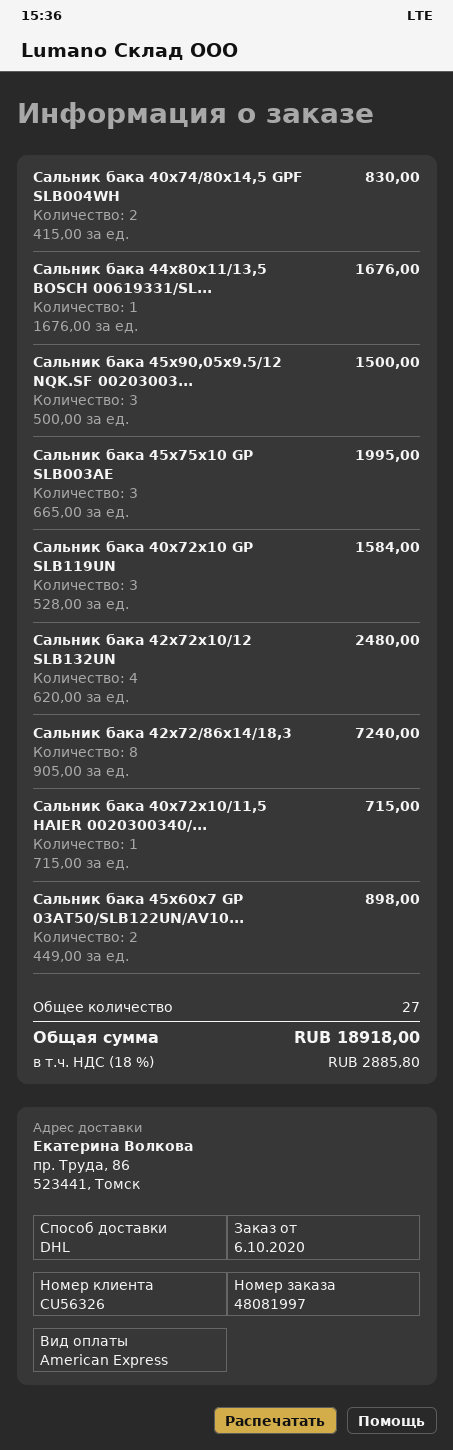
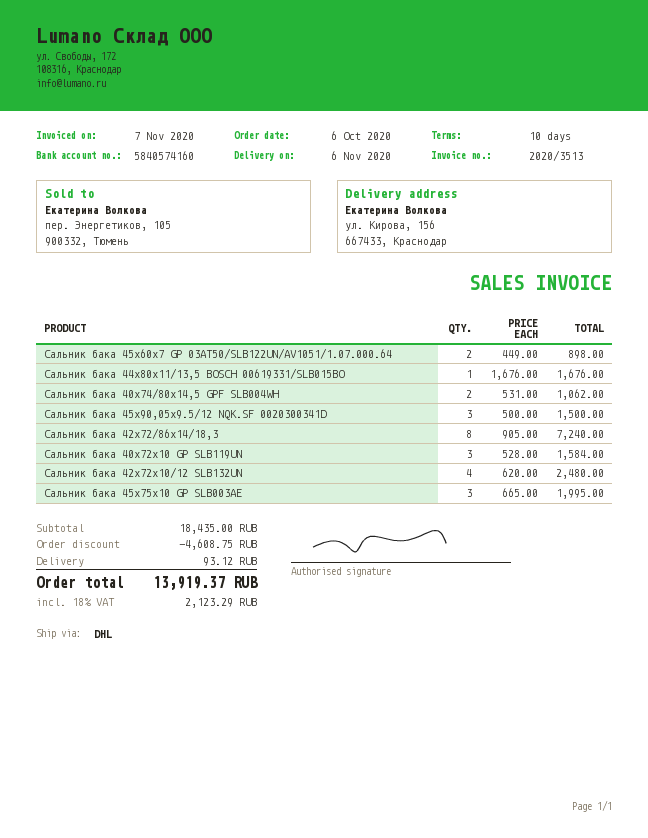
ship to: пр. Труда, 86, 523441, Томск -> ул. Кирова, 156, 667433, Краснодар
Сальник бака 40x74/80x14,5 GPF SLB004WH: 2 x 415.00 = 830.00 -> 2 x 531.00 = 1062.00
Сальник бака 40x72x10/11,5 HAIER 0020300340/...: 1 x 715.00 = 715.00 -> none
discount: none -> 4608.75
shipping: none -> 93.12
tax: 18% = 2885.80 -> 18% = 2123.29
total: 18918.00 -> 13919.37

